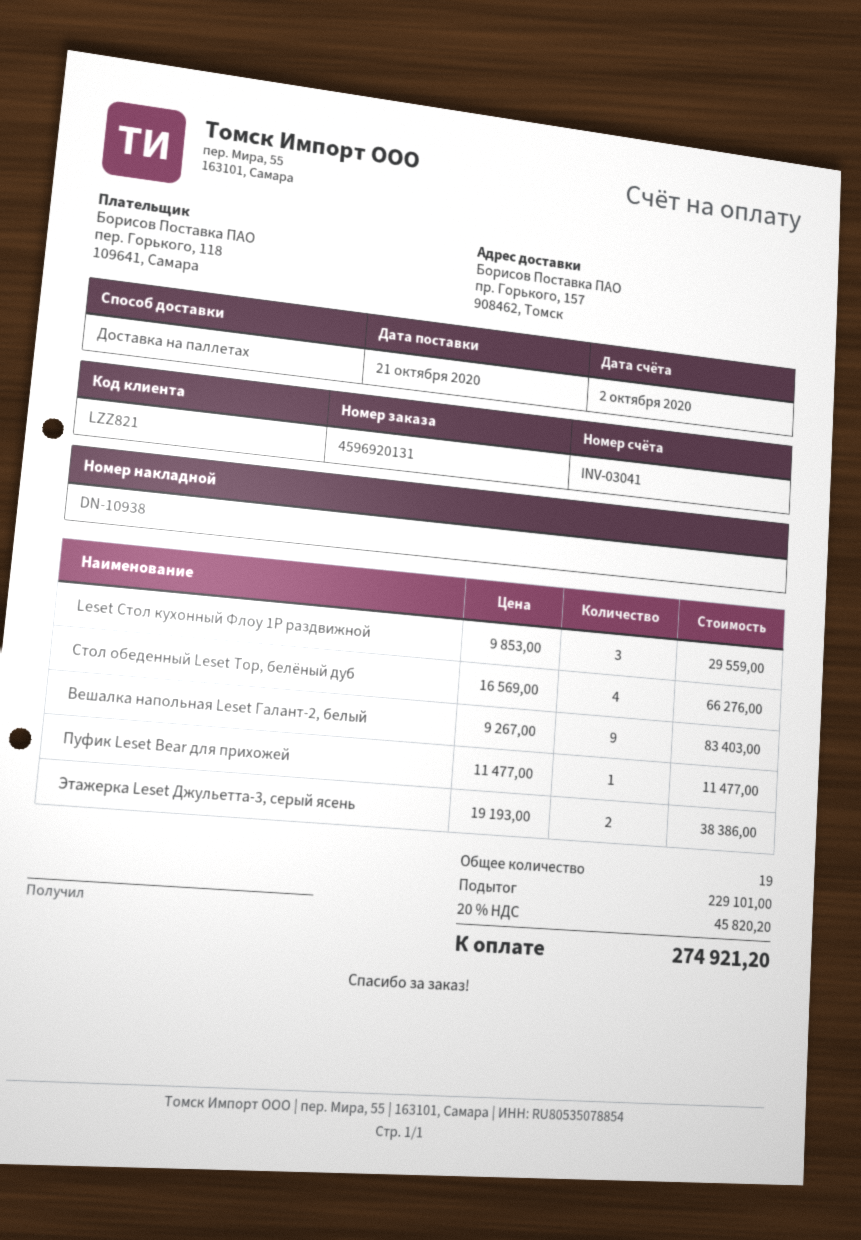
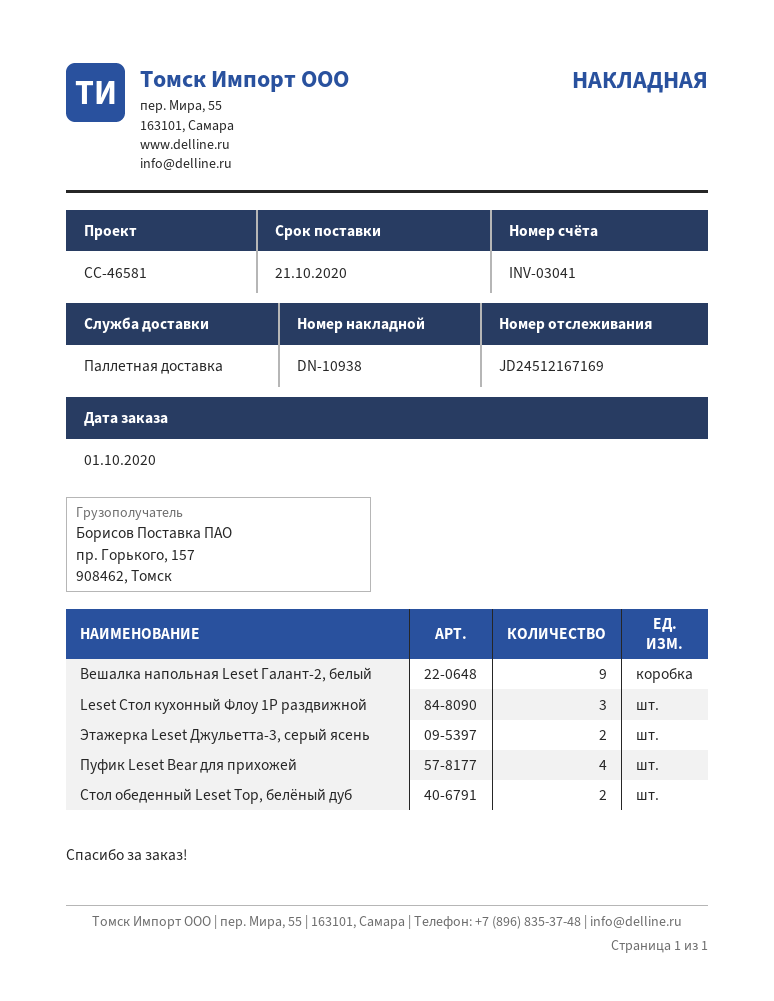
Стол обеденный Leset Тор, белёный дуб: 4 -> 2
Пуфик Leset Bear для прихожей: 1 -> 4

